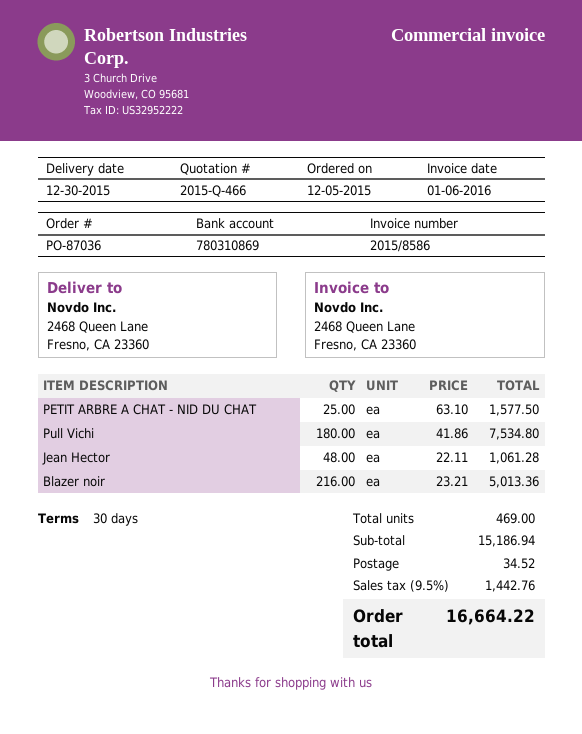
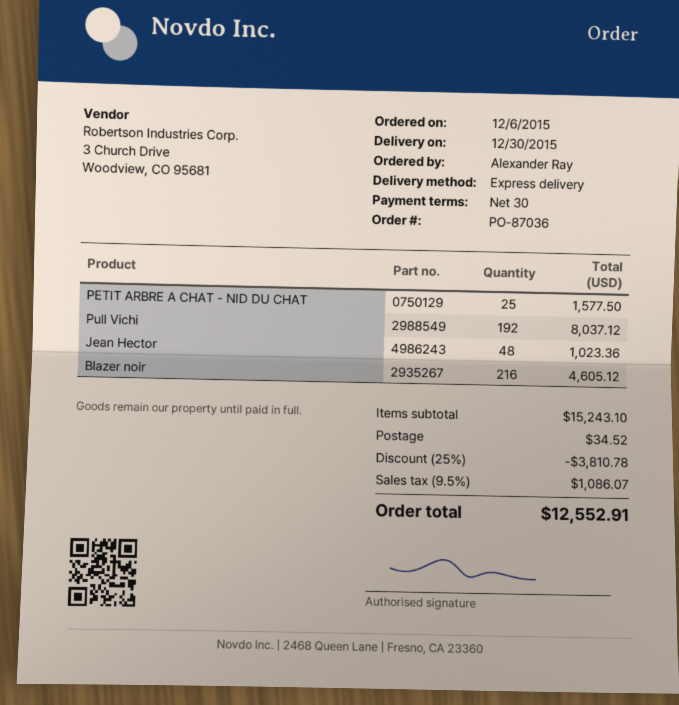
order date: 2015-12-05 -> 2015-12-06
Pull Vichi: 180 for 7534.80 -> 192 for 8037.12
Jean Hector: 48 for 1061.28 -> 48 for 1023.36
Blazer noir: 216 for 5013.36 -> 216 for 4605.12
subtotal: 15186.94 -> 15243.10
discount: none -> 25% = 3810.78
tax: 9.5% = 1442.76 -> 9.5% = 1086.07
total: 16664.22 -> 12552.91

